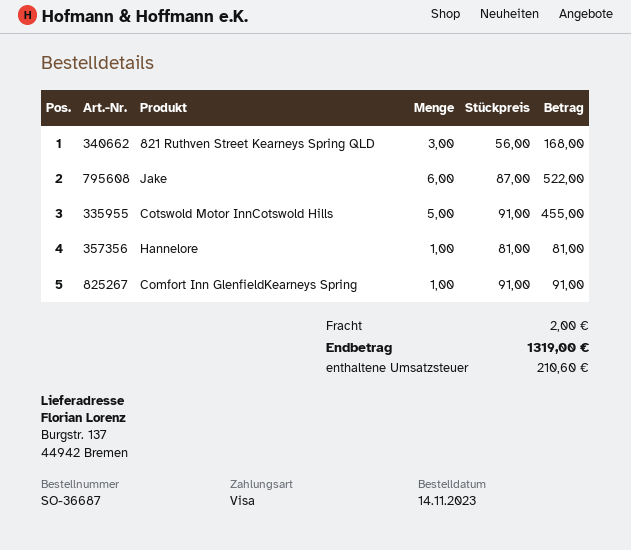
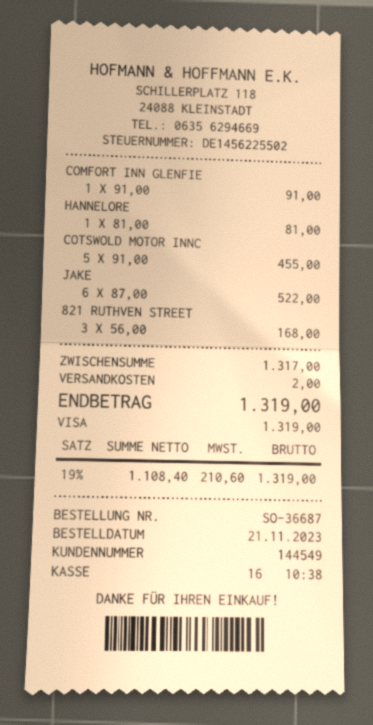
order date: 2023-11-14 -> 2023-11-21

